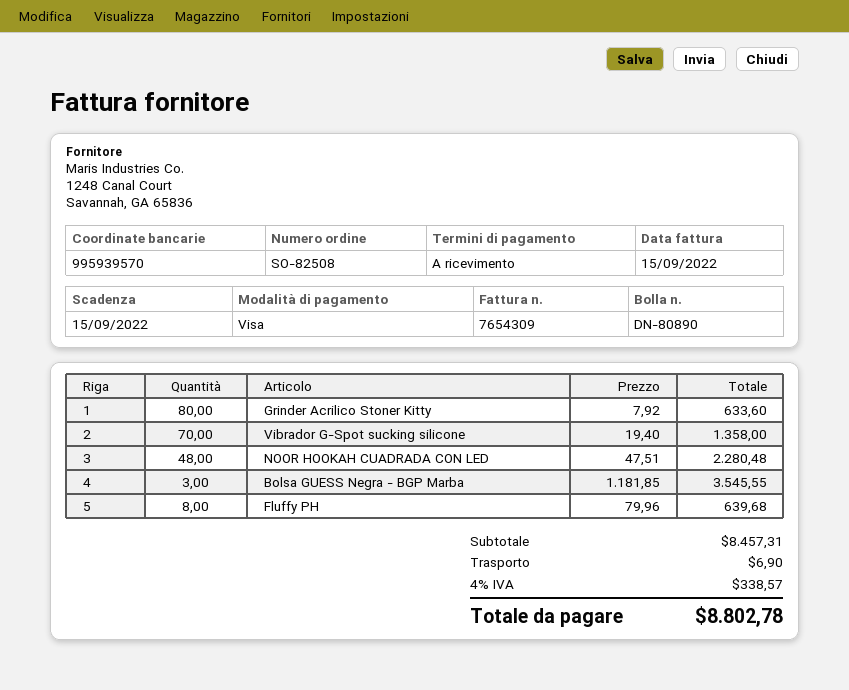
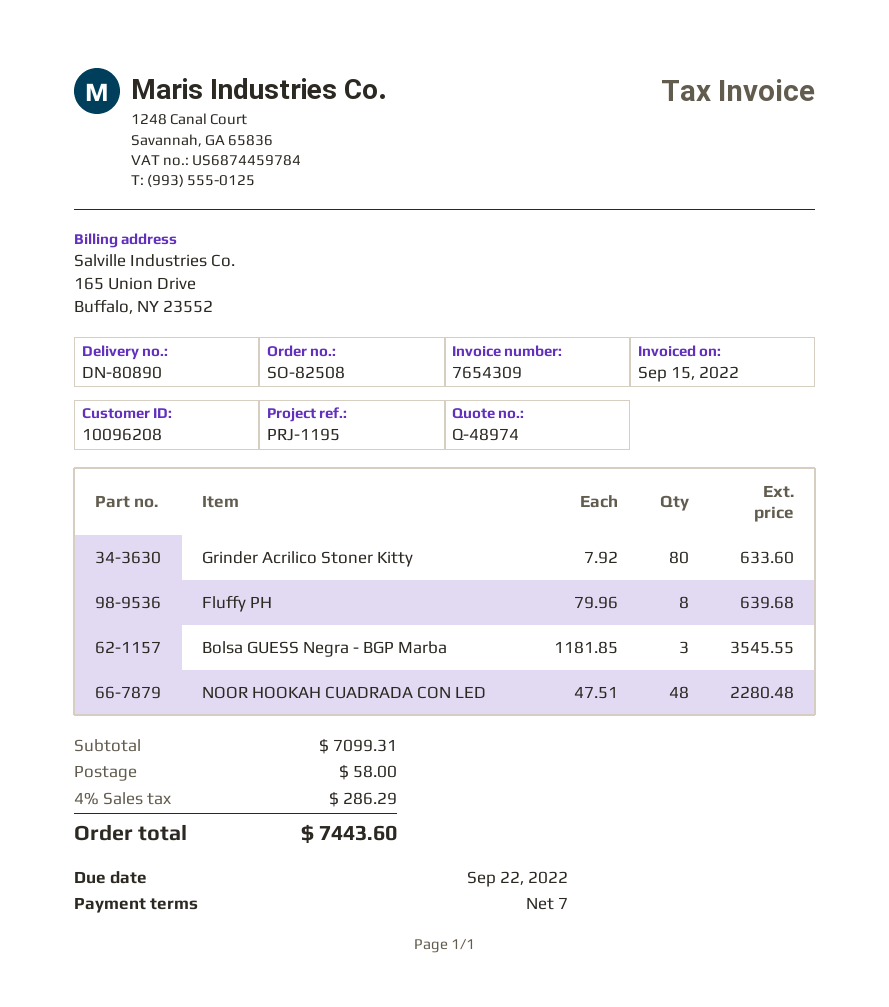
payment terms: on receipt -> 7 days
due date: 2022-09-15 -> 2022-09-22
Vibrador G-Spot sucking silicone: 70 x 19.40 = 1358.00 -> none
subtotal: 8457.31 -> 7099.31
shipping: 6.90 -> 58.00
tax: 4% = 338.57 -> 4% = 286.29
total: 8802.78 -> 7443.60

